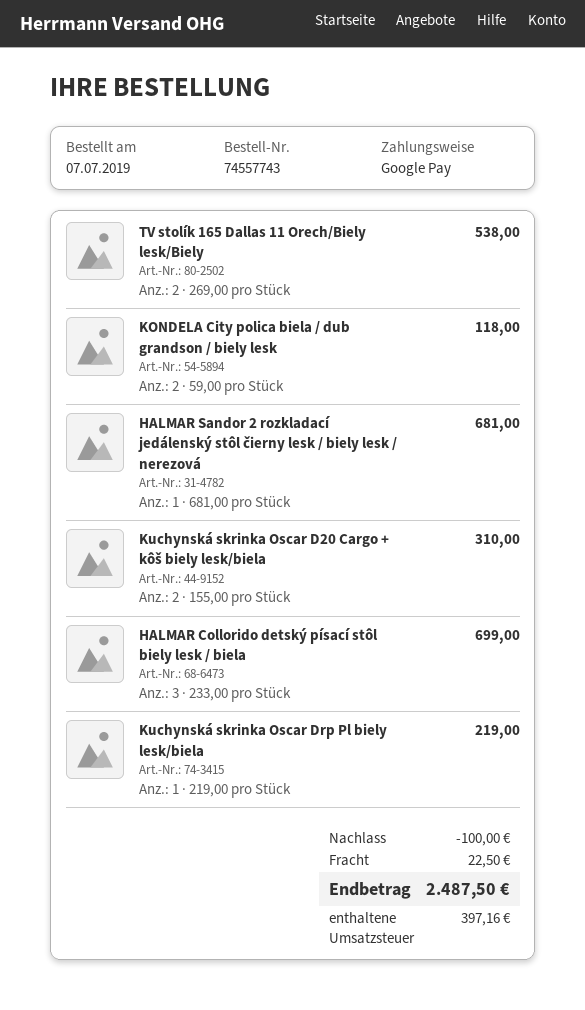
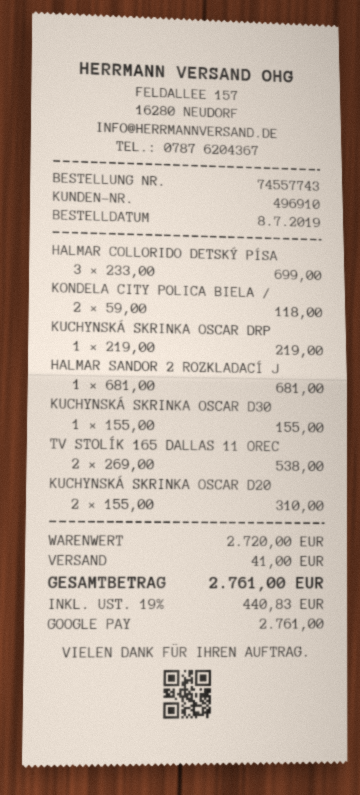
order date: 2019-07-07 -> 2019-07-08
KUCHYNSKÁ SKRINKA OSCAR D30: none -> 1 x 155.00 = 155.00
discount: 100.00 -> none
shipping: 22.50 -> 41.00
tax: 397.16 -> 440.83
total: 2487.50 -> 2761.00

